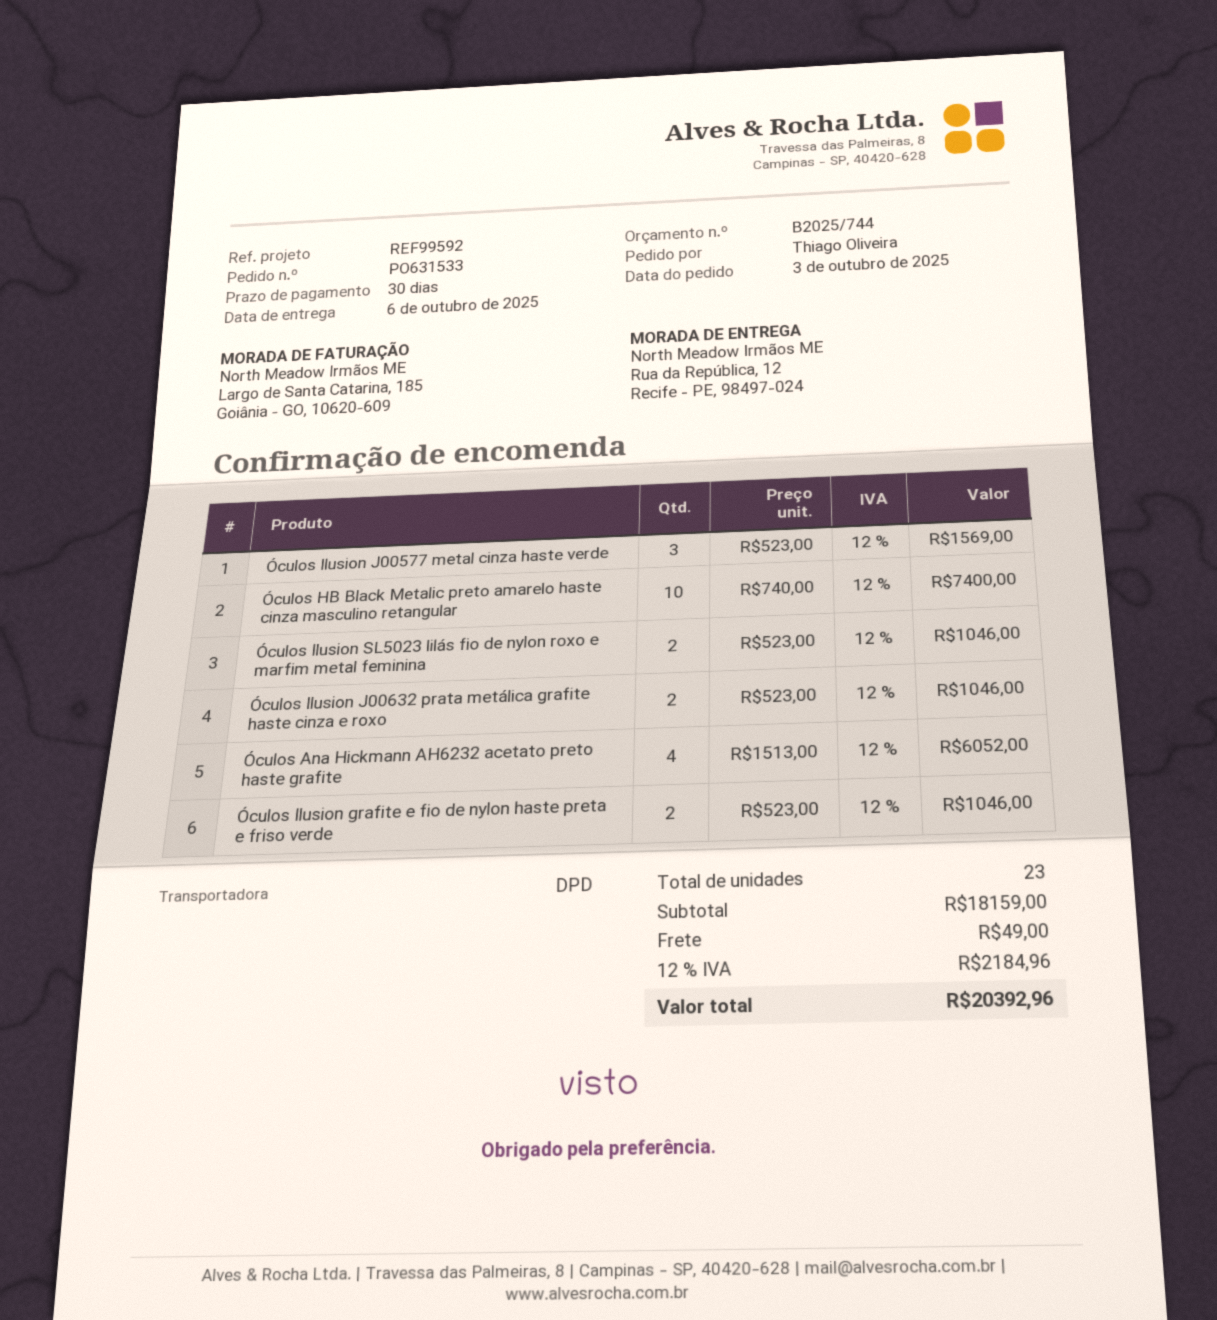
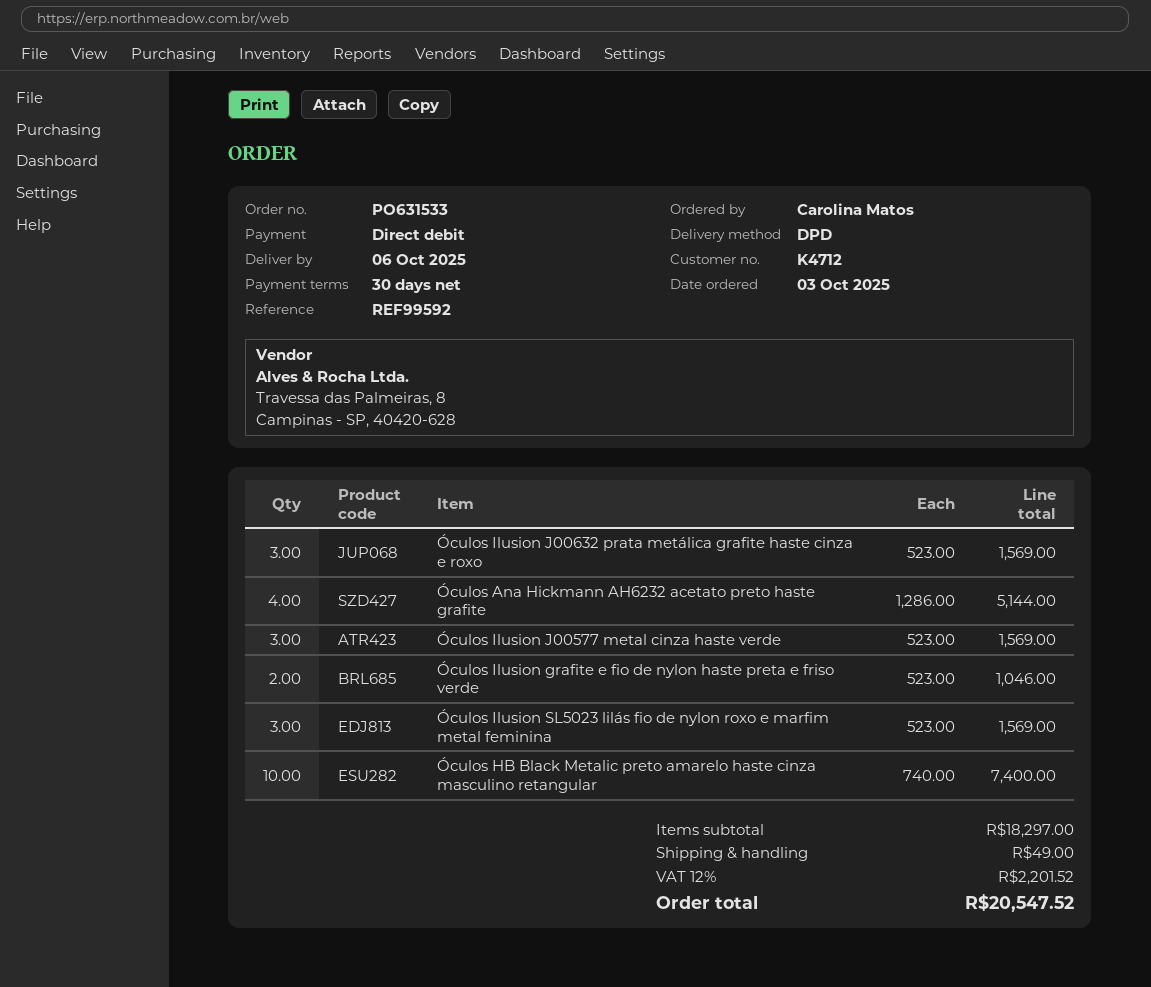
ordered by: Thiago Oliveira -> Carolina Matos
Óculos Ilusion SL5023 lilás fio de nylon roxo e marfim metal feminina: 2 x 523.00 = 1046.00 -> 3 x 523.00 = 1569.00
Óculos Ilusion J00632 prata metálica grafite haste cinza e roxo: 2 x 523.00 = 1046.00 -> 3 x 523.00 = 1569.00
Óculos Ana Hickmann AH6232 acetato preto haste grafite: 4 x 1513.00 = 6052.00 -> 4 x 1286.00 = 5144.00
subtotal: 18159.00 -> 18297.00
tax: 12% = 2184.96 -> 12% = 2201.52
total: 20392.96 -> 20547.52

